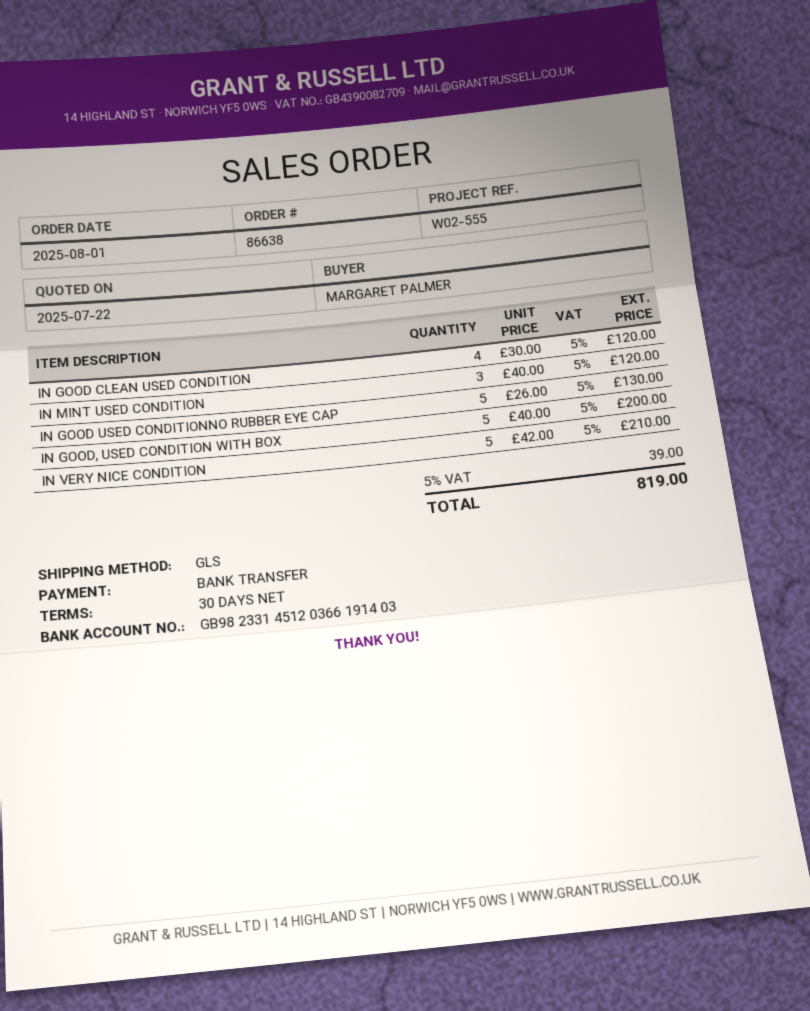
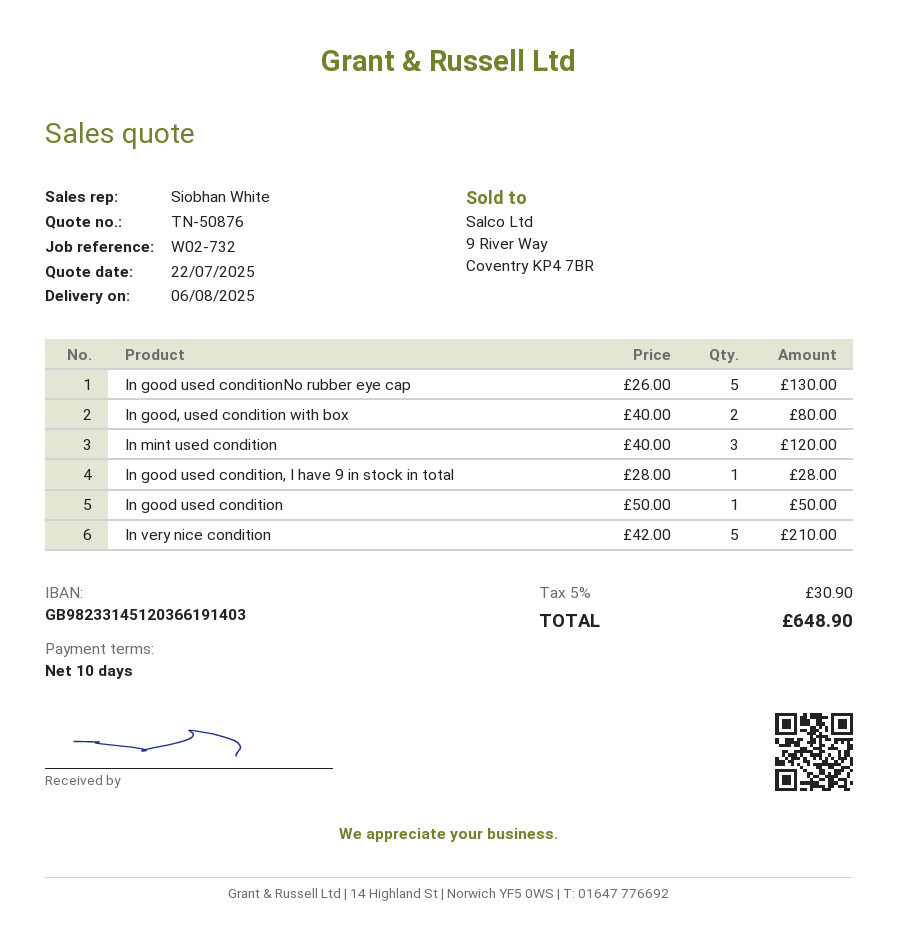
payment terms: 30 days -> 10 days
reference: W02-555 -> W02-732
IN GOOD CLEAN USED CONDITION: 4 x 30.00 = 120.00 -> none
IN GOOD, USED CONDITION WITH BOX: 5 x 40.00 = 200.00 -> 2 x 40.00 = 80.00
In good used condition, I have 9 in stock in total: none -> 1 x 28.00 = 28.00
In good used condition: none -> 1 x 50.00 = 50.00
tax: 5% = 39.00 -> 5% = 30.90
total: 819.00 -> 648.90

